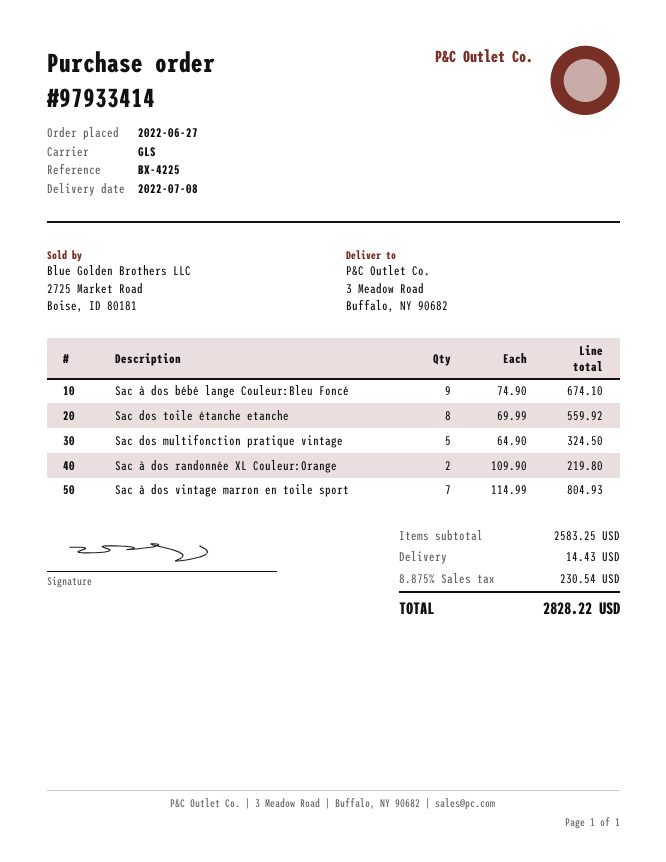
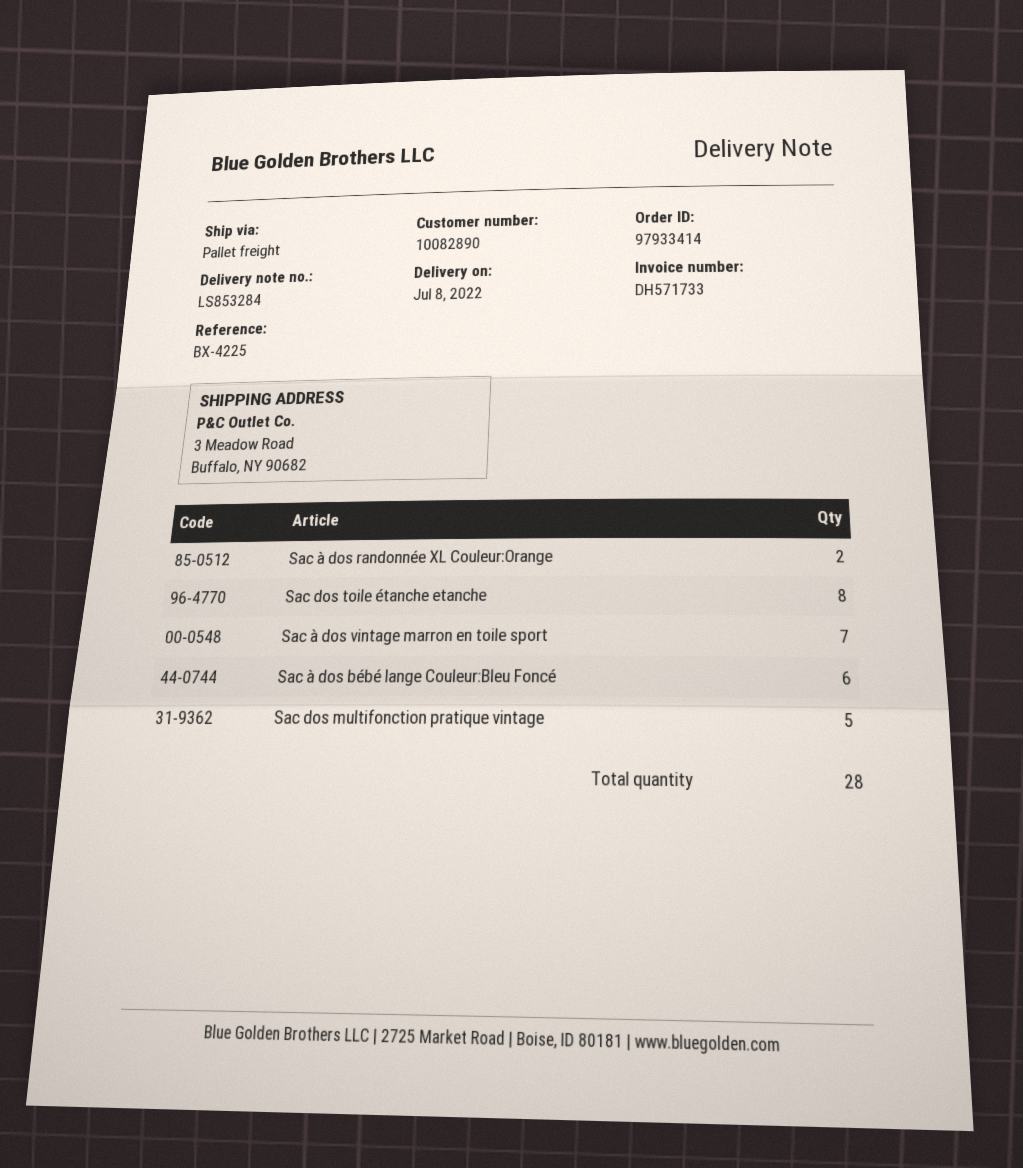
shipping method: GLS -> pallet freight
Sac à dos bébé lange Couleur:Bleu Foncé: 9 -> 6

